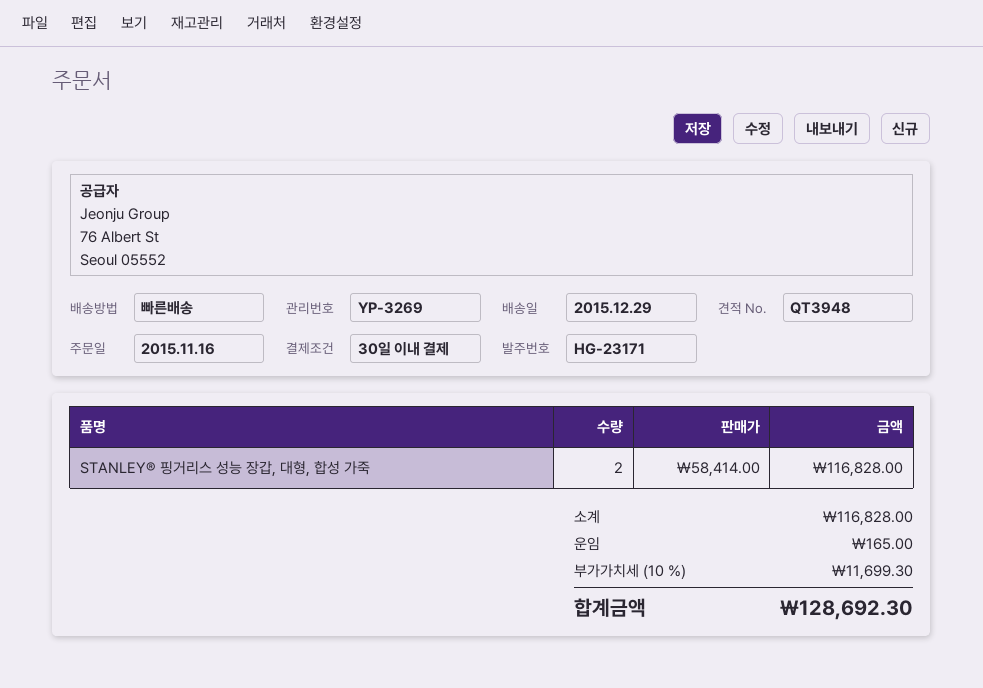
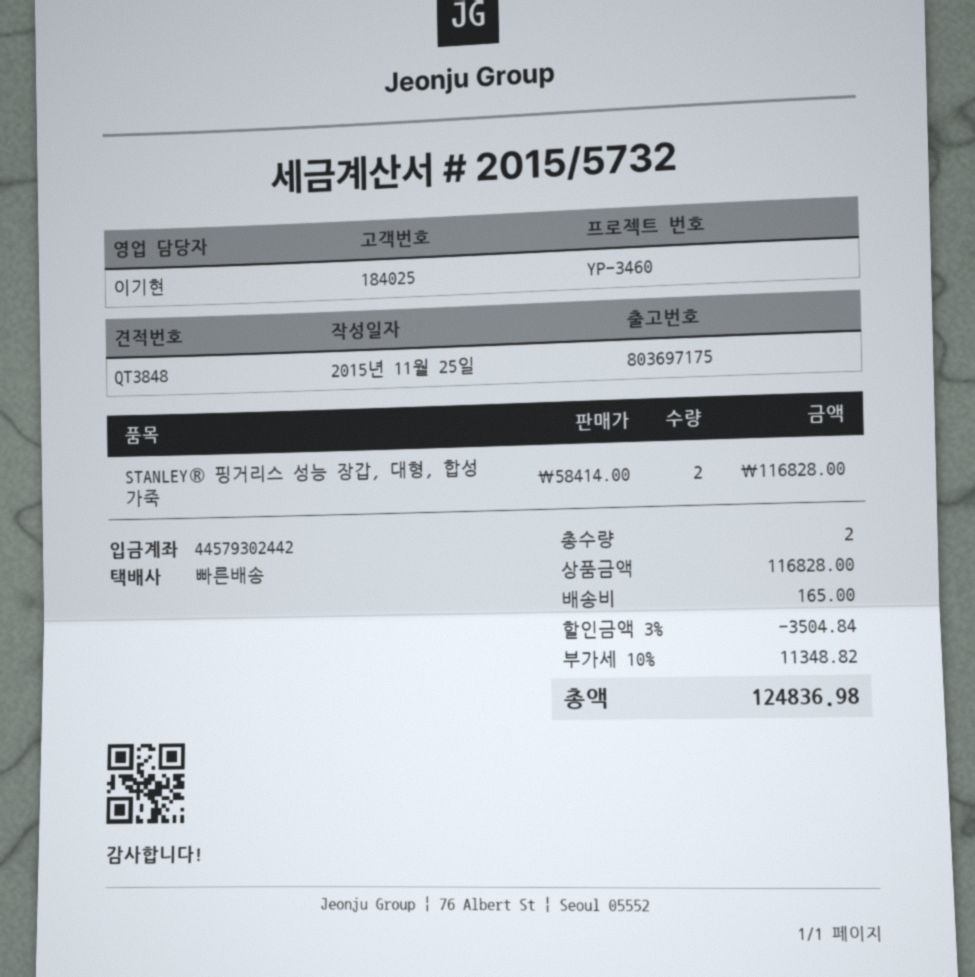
quote number: QT3948 -> QT3848
reference: YP-3269 -> YP-3460
discount: none -> 3% = 3504.84
tax: 10% = 11699.30 -> 10% = 11348.82
total: 128692.30 -> 124836.98

